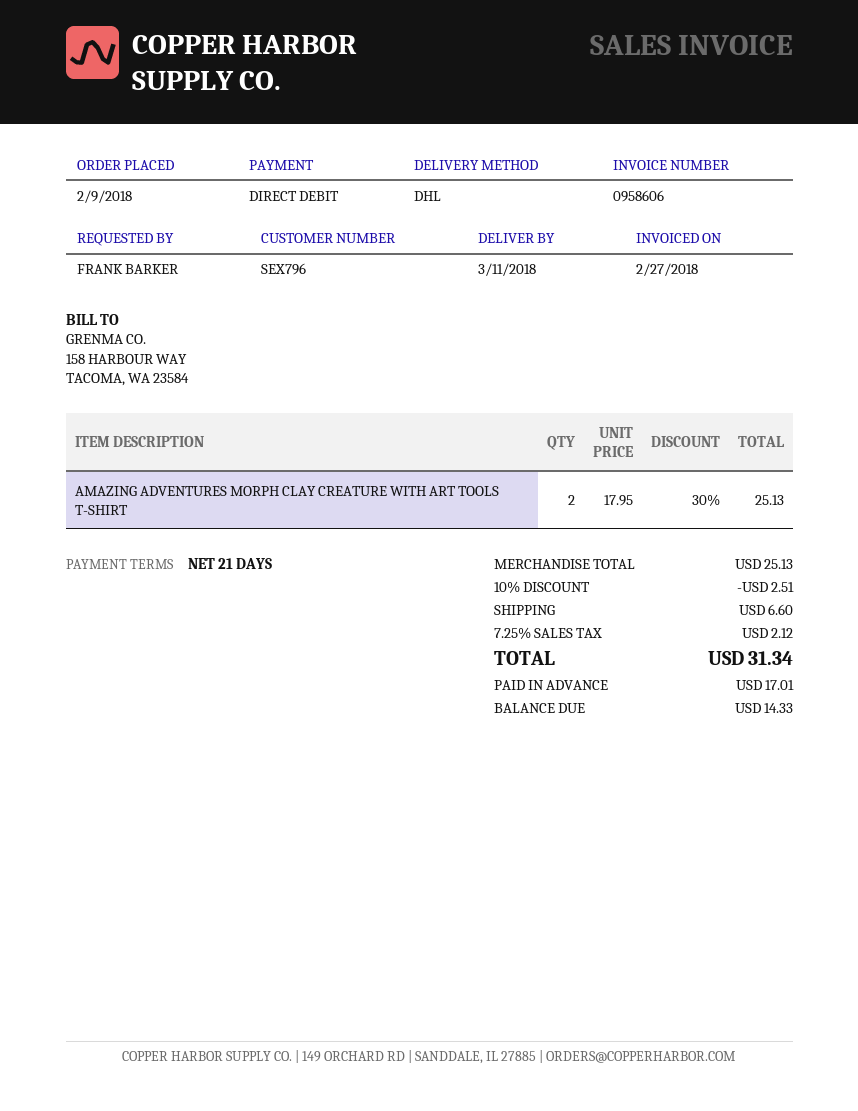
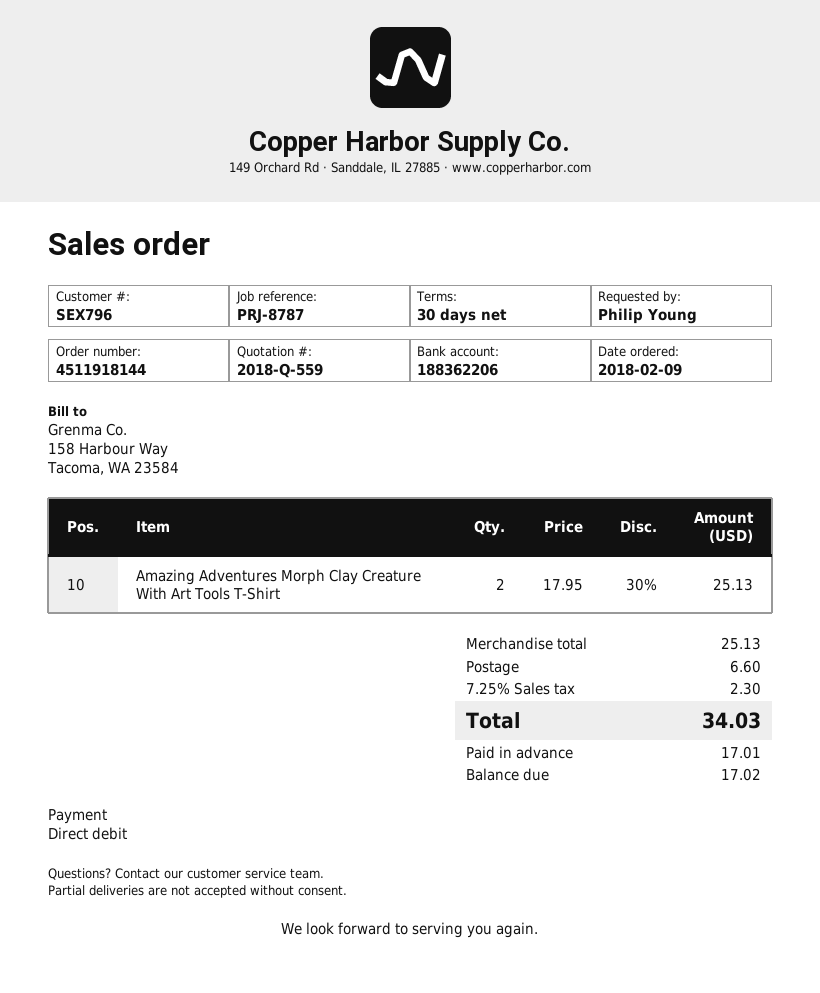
payment terms: 21 days -> 30 days
ordered by: FRANK BARKER -> Philip Young
discount: 10% = 2.51 -> none
tax: 7.25% = 2.12 -> 7.25% = 2.30
total: 31.34 -> 34.03
balance: 14.33 -> 17.02

